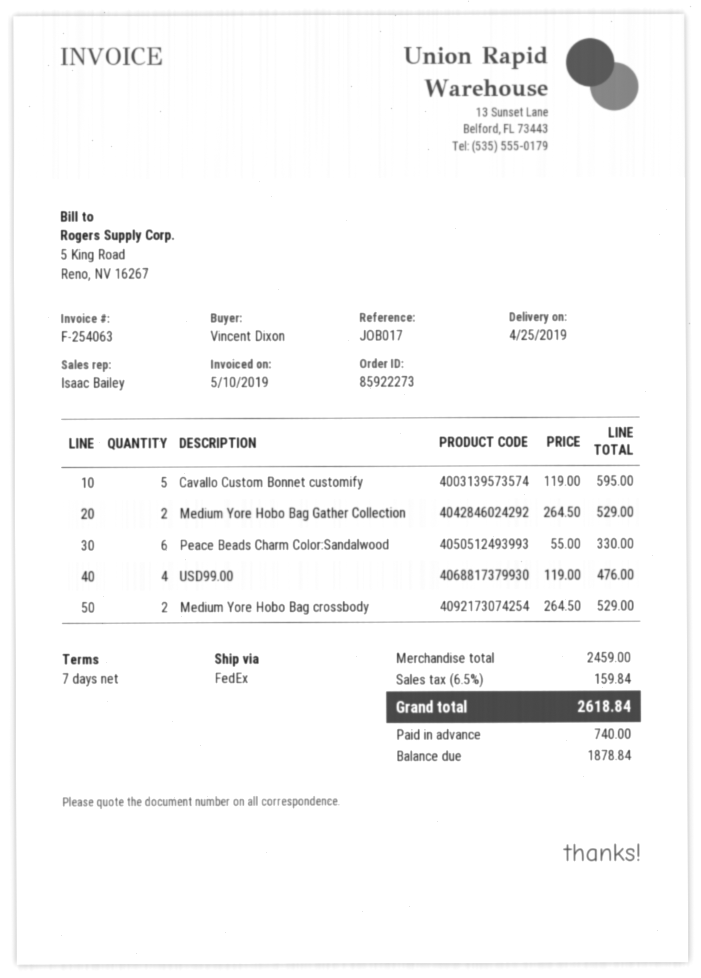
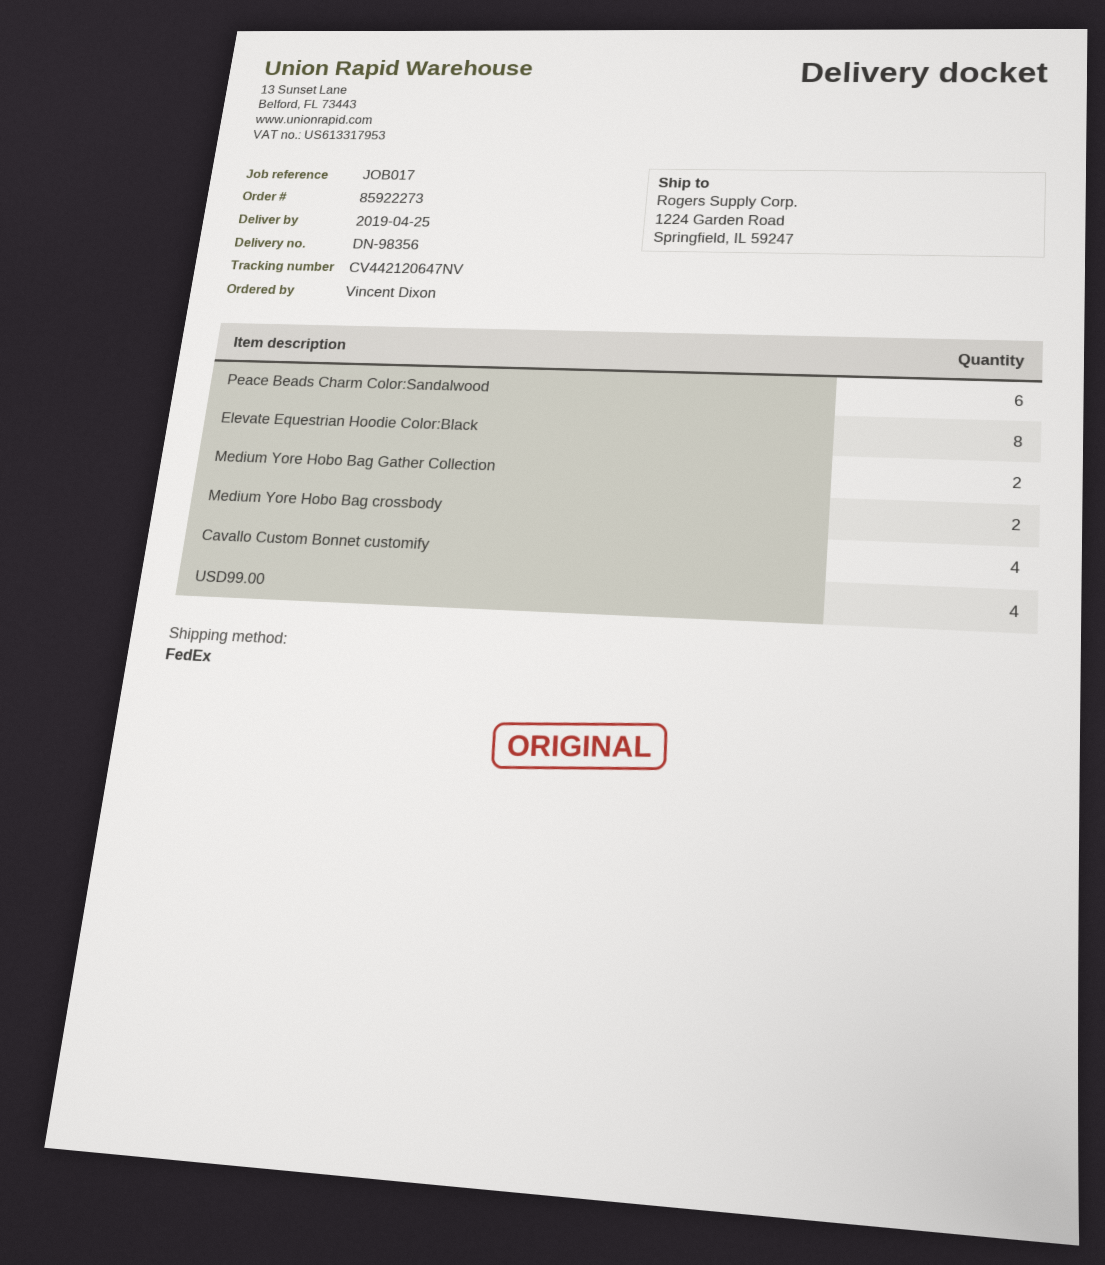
Cavallo Custom Bonnet customify: 5 -> 4
Elevate Equestrian Hoodie Color:Black: none -> 8

